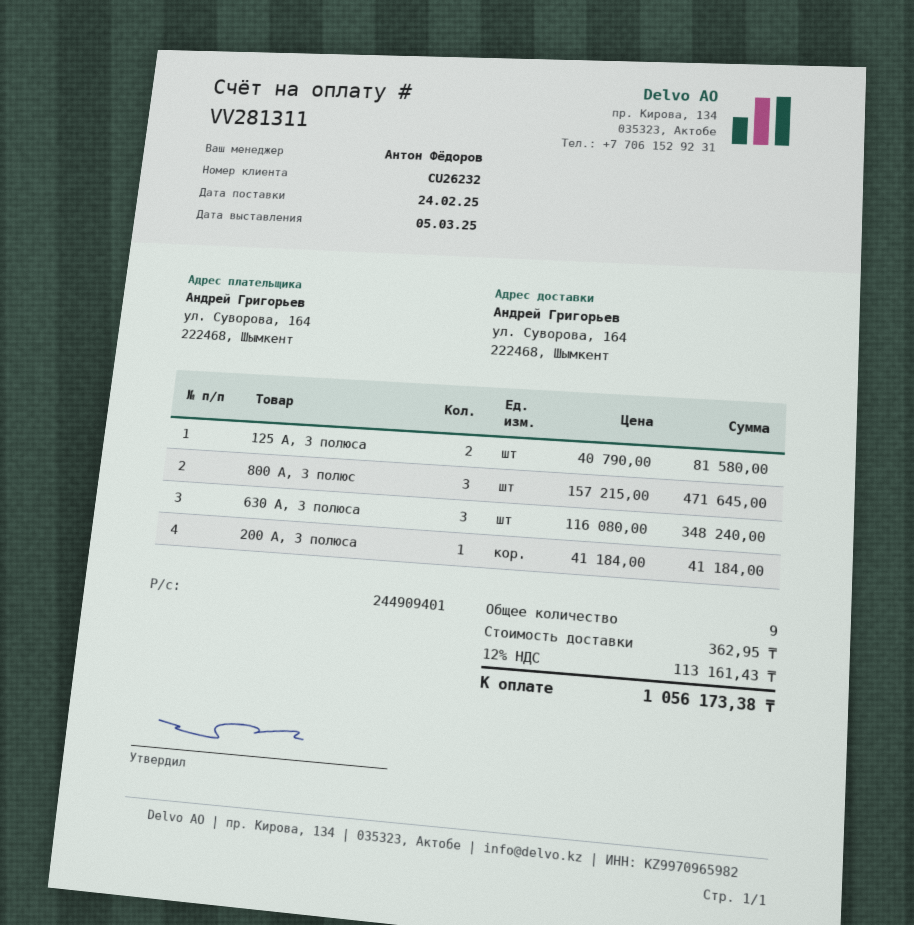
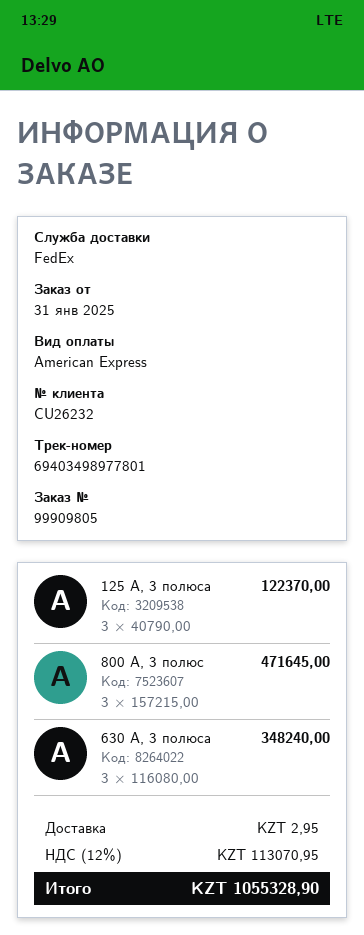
125 А, 3 полюса: 2 x 40790.00 = 81580.00 -> 3 x 40790.00 = 122370.00
200 А, 3 полюса: 1 x 41184.00 = 41184.00 -> none
shipping: 362.95 -> 2.95
tax: 12% = 113161.43 -> 12% = 113070.95
total: 1056173.38 -> 1055328.90

